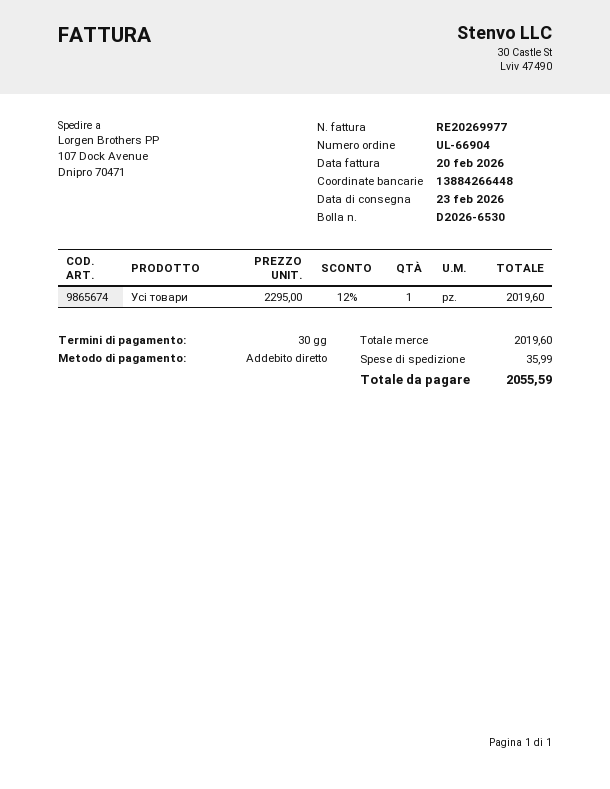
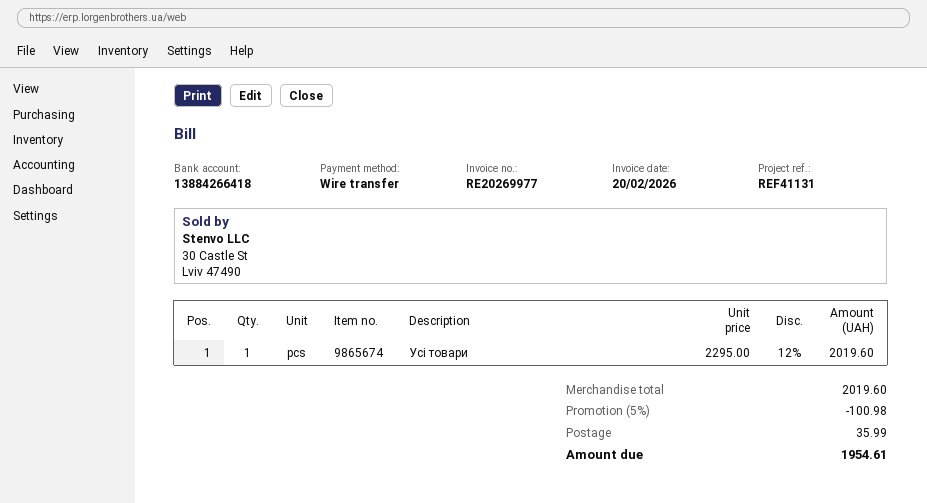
payment method: direct debit -> bank transfer
bank account: 13884266448 -> 13884266418
discount: none -> 5% = 100.98
total: 2055.59 -> 1954.61

